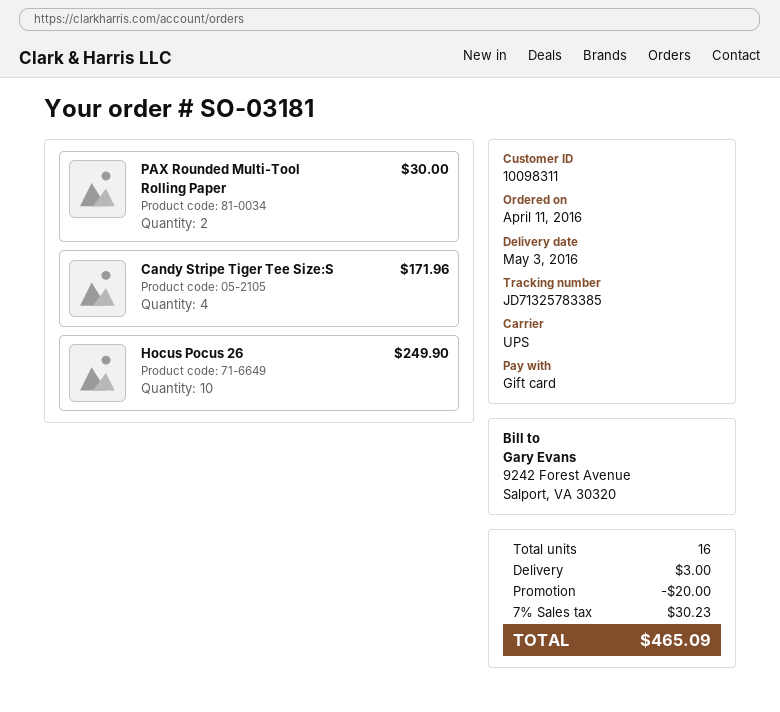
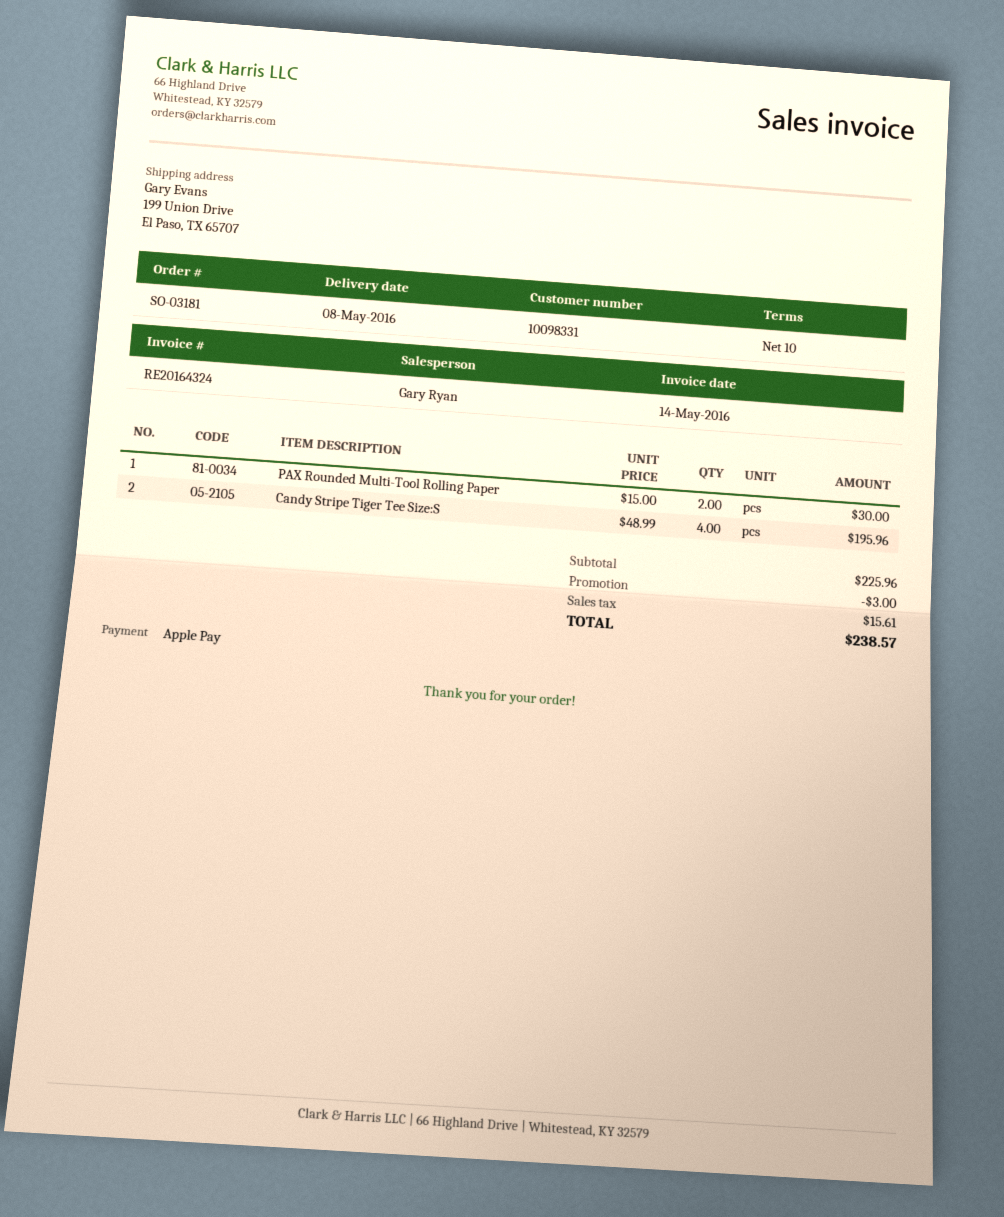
delivery date: 2016-05-03 -> 2016-05-08
customer number: 10098311 -> 10098331
payment method: gift card -> Apple Pay
Candy Stripe Tiger Tee Size:S: 4 for 171.96 -> 4 for 195.96
Hocus Pocus 26: 10 for 249.90 -> none
discount: 20.00 -> 3.00
shipping: 3.00 -> none
tax: 30.23 -> 15.61
total: 465.09 -> 238.57

